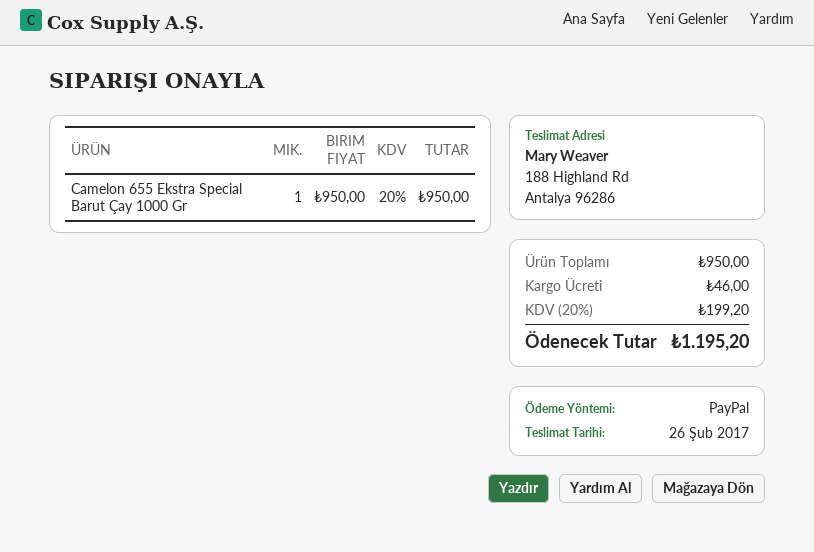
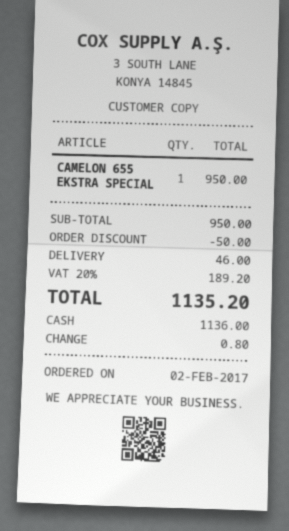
payment method: PayPal -> cash
discount: none -> 50.00
tax: 20% = 199.20 -> 20% = 189.20
total: 1195.20 -> 1135.20

